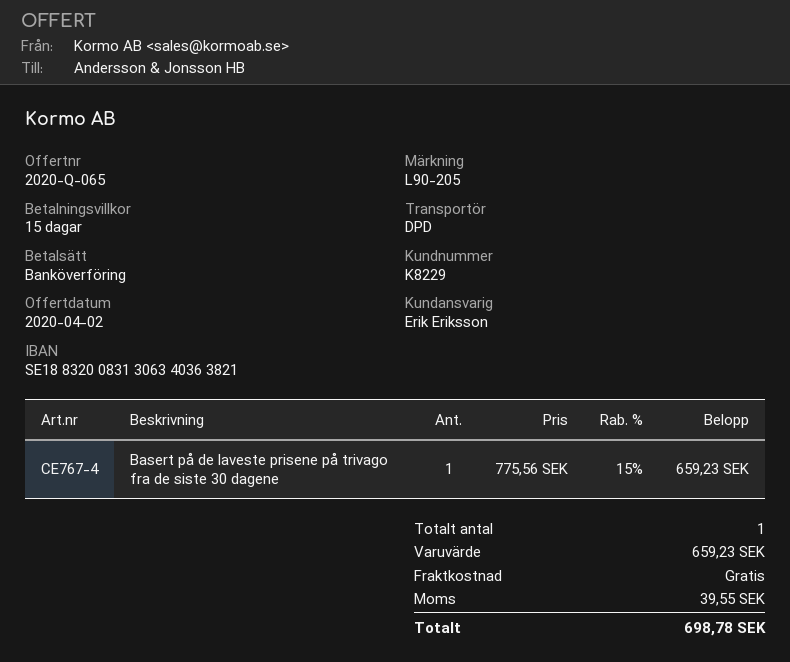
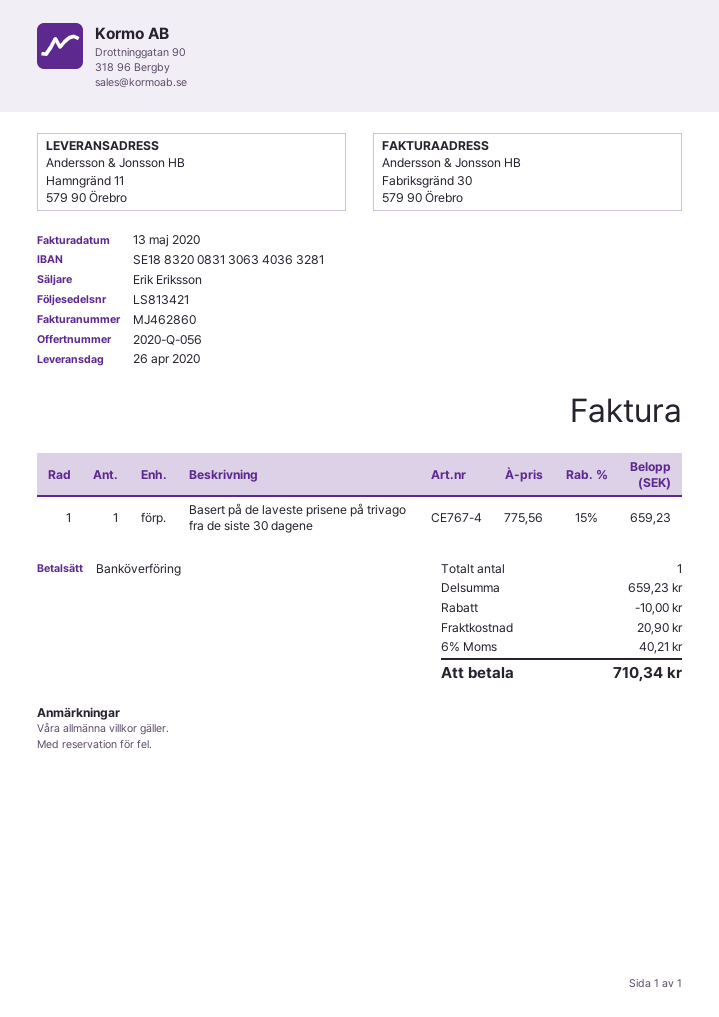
quote number: 2020-Q-065 -> 2020-Q-056
bank account: SE1883200831306340363821 -> SE1883200831306340363281
discount: none -> 10.00
shipping: 0.00 -> 20.90
tax: 39.55 -> 40.21
total: 698.78 -> 710.34

